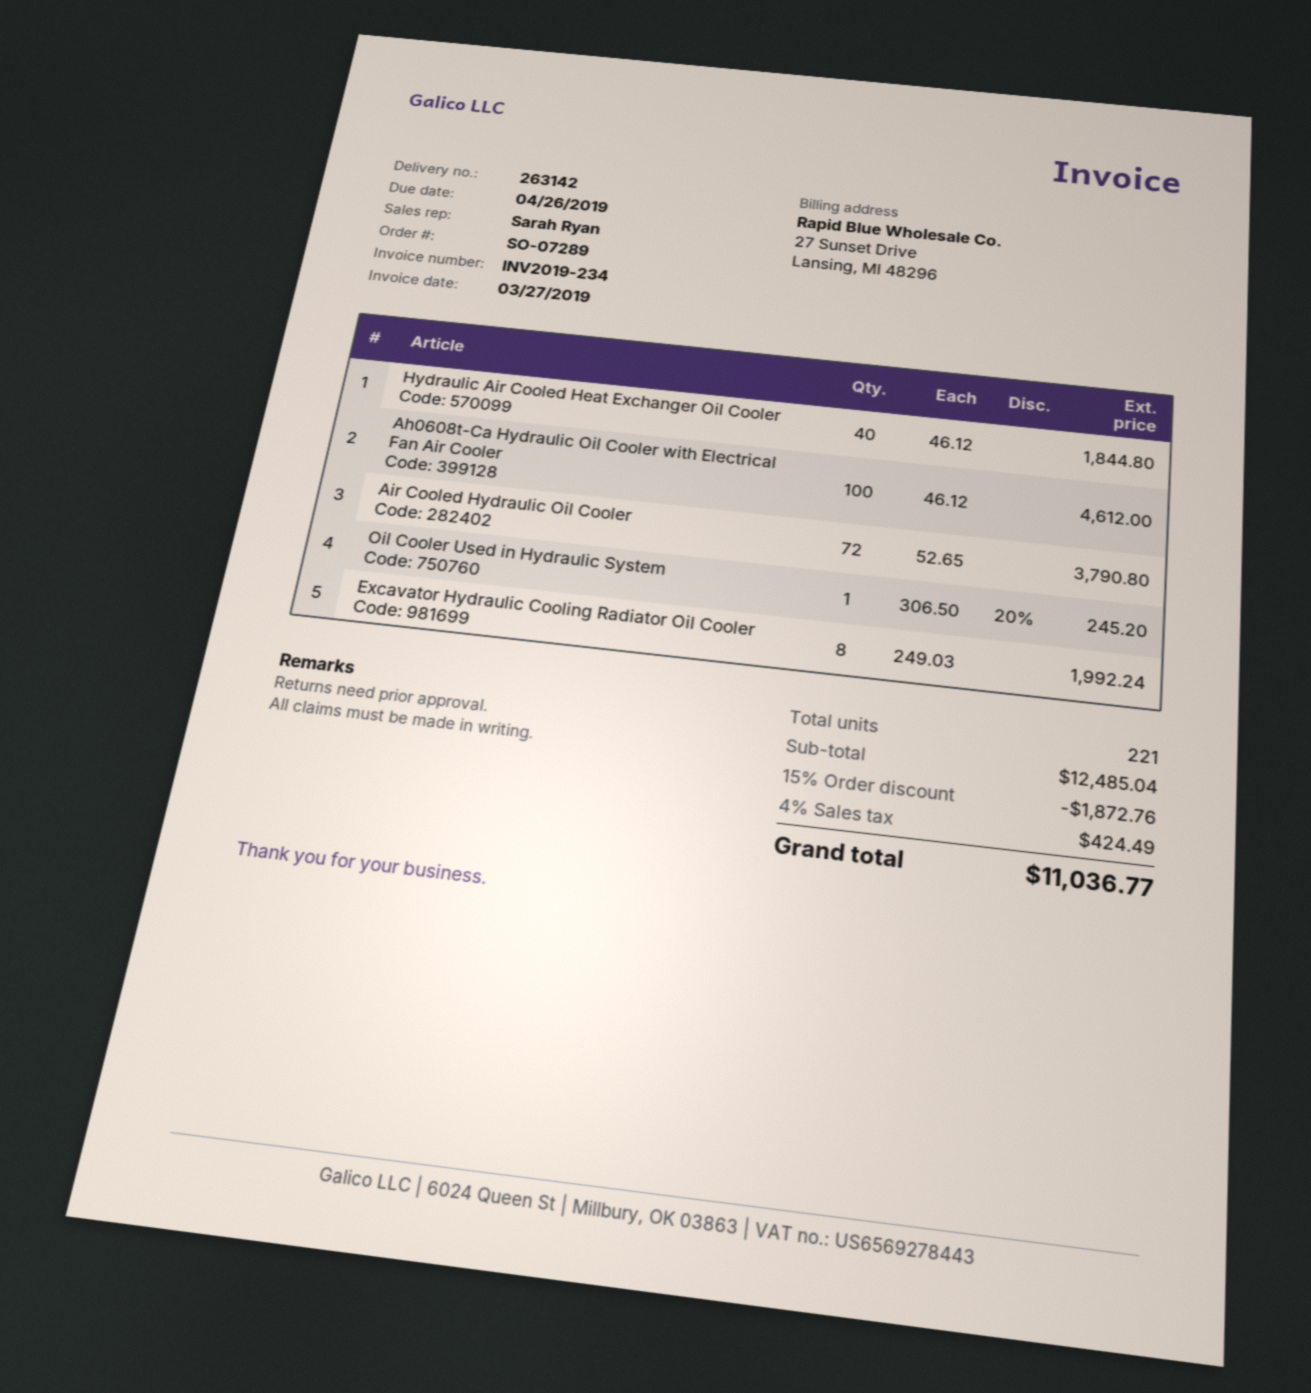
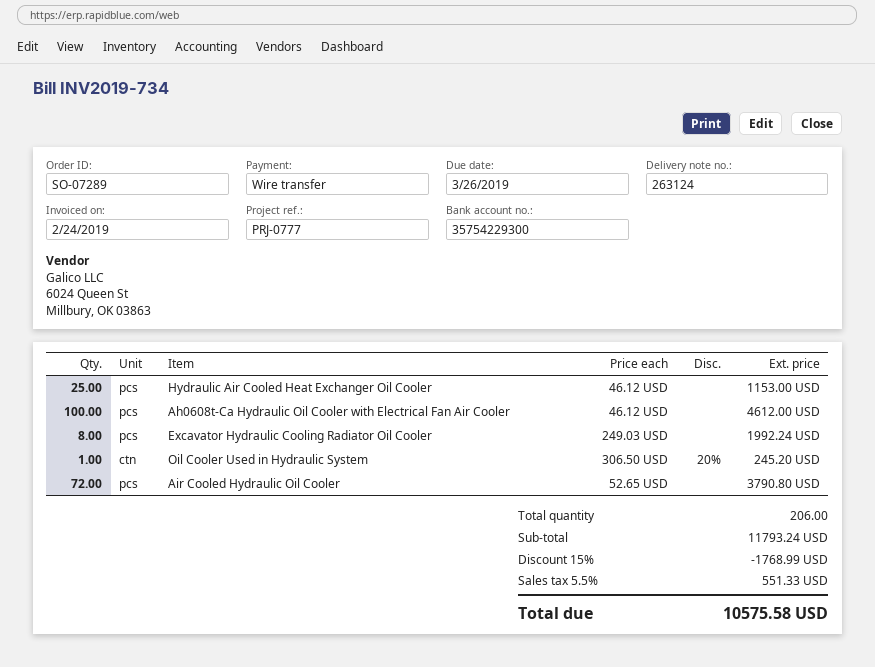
delivery note number: 263142 -> 263124
invoice number: INV2019-234 -> INV2019-734
invoice date: 2019-03-27 -> 2019-02-24
due date: 2019-04-26 -> 2019-03-26
Hydraulic Air Cooled Heat Exchanger Oil Cooler: 40 x 46.12 = 1844.80 -> 25 x 46.12 = 1153.00
total quantity: 221 -> 206
subtotal: 12485.04 -> 11793.24
discount: 15% = 1872.76 -> 15% = 1768.99
tax: 4% = 424.49 -> 5.5% = 551.33
total: 11036.77 -> 10575.58

